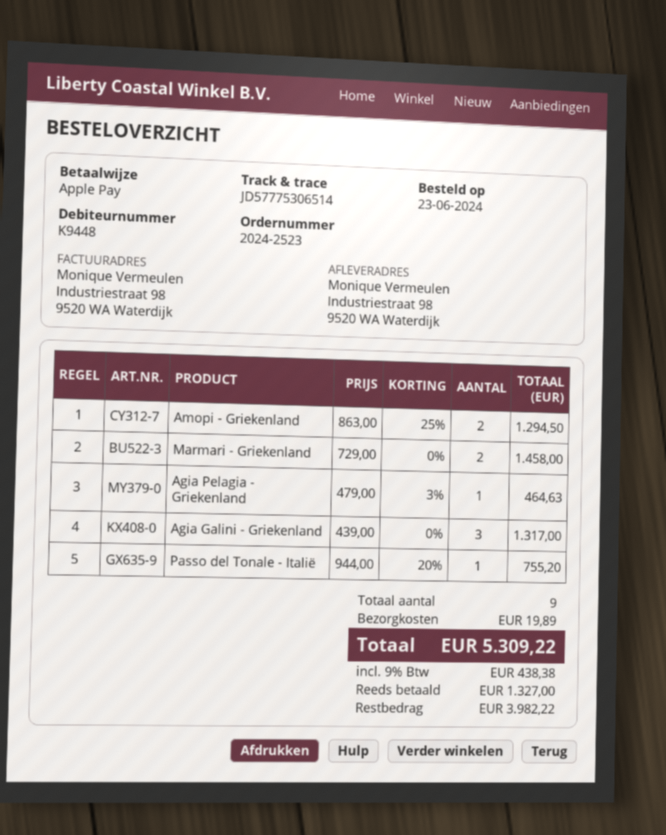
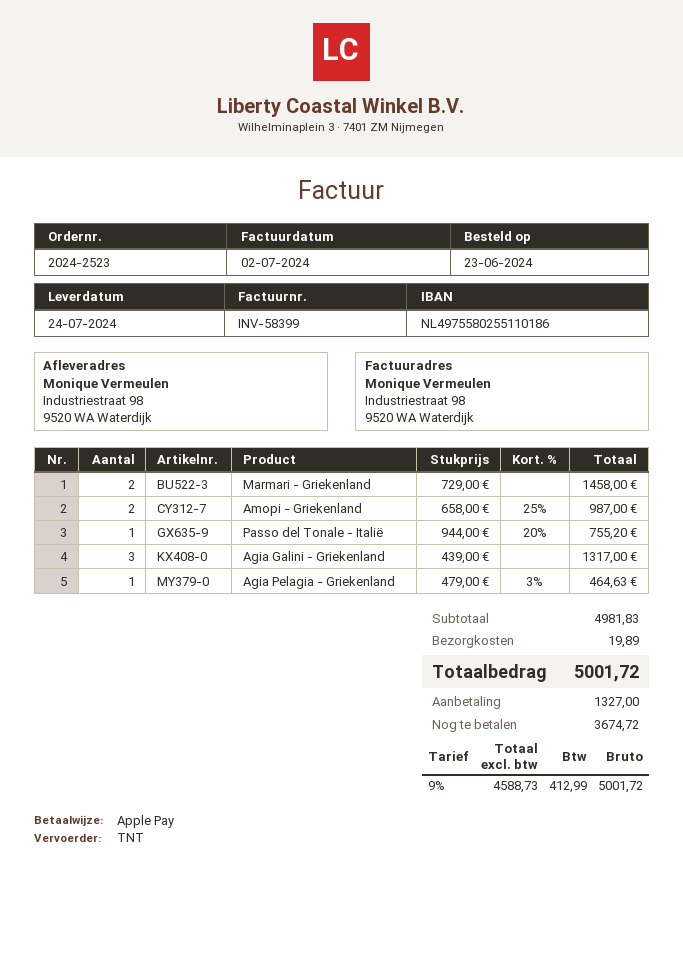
Amopi - Griekenland: 2 x 863.00 - 25% = 1294.50 -> 2 x 658.00 - 25% = 987.00
tax: 9% = 438.38 -> 9% = 412.99
total: 5309.22 -> 5001.72
balance: 3982.22 -> 3674.72

